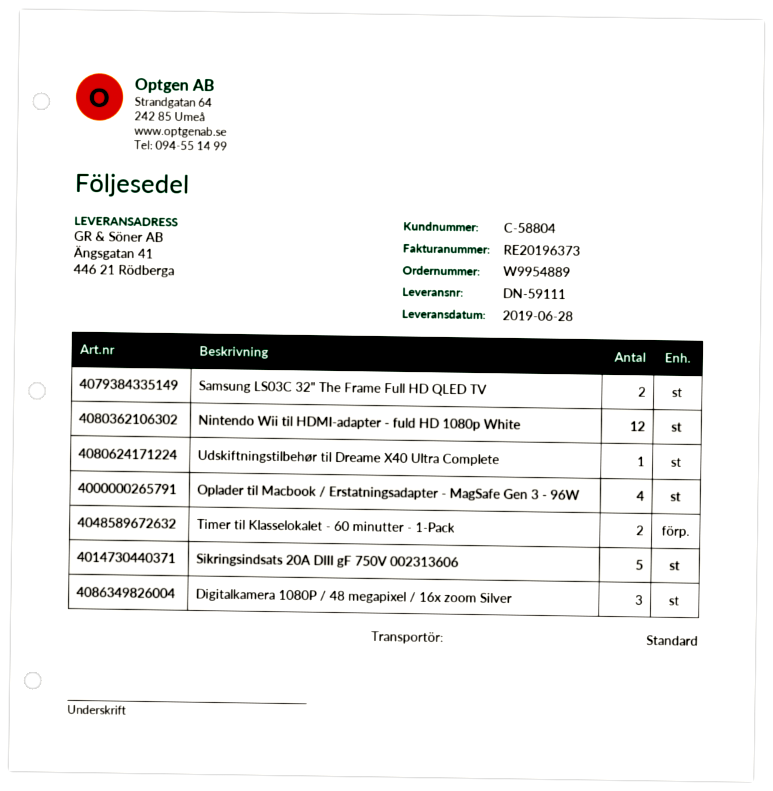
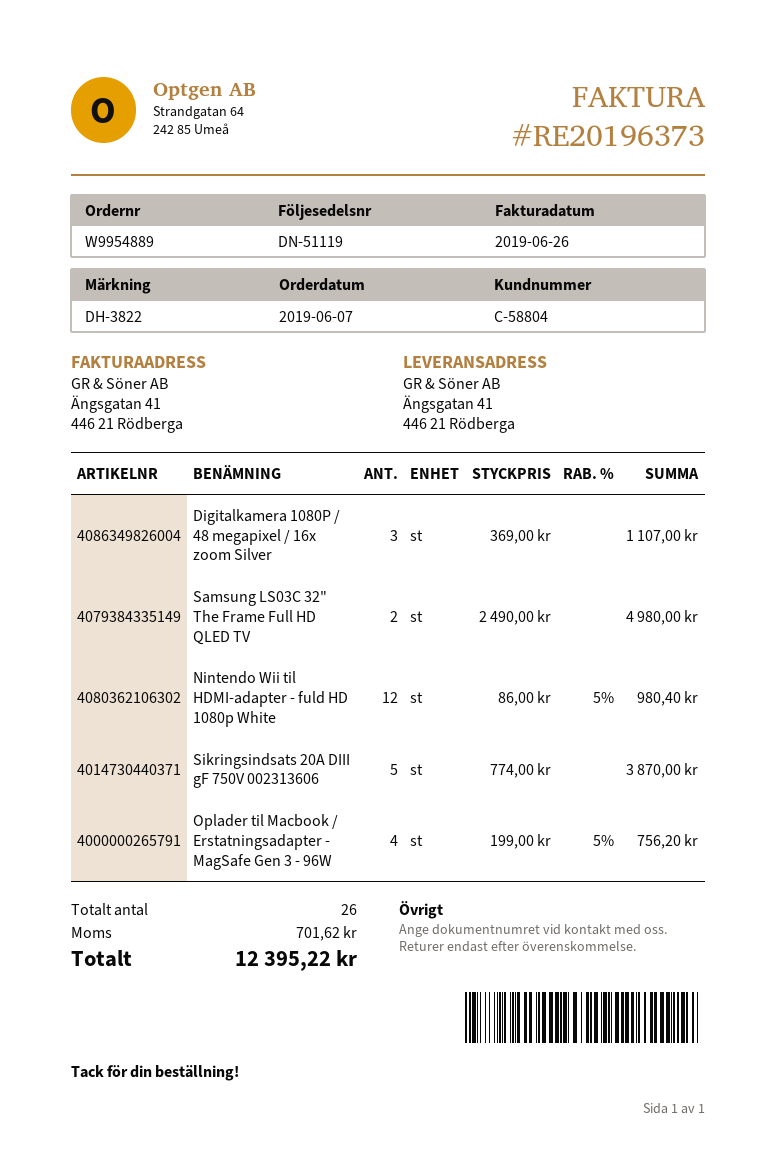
delivery note number: DN-59111 -> DN-51119
Udskiftningstilbehør til Dreame X40 Ultra Complete: 1 -> none
Timer til Klasselokalet - 60 minutter - 1-Pack: 2 -> none

